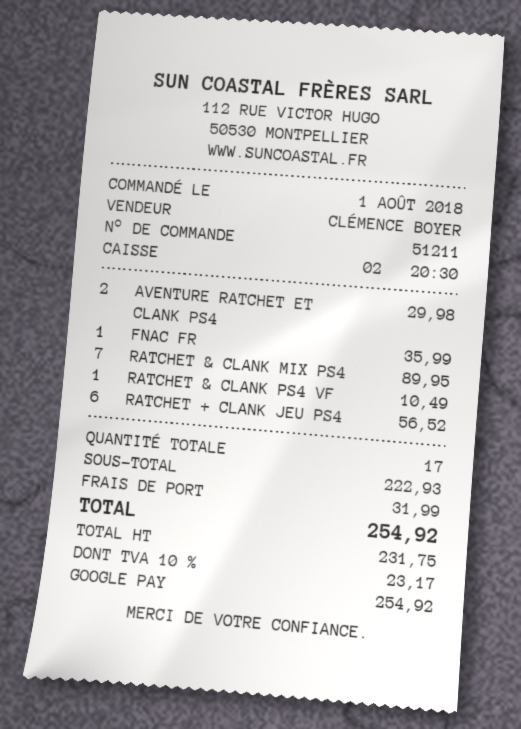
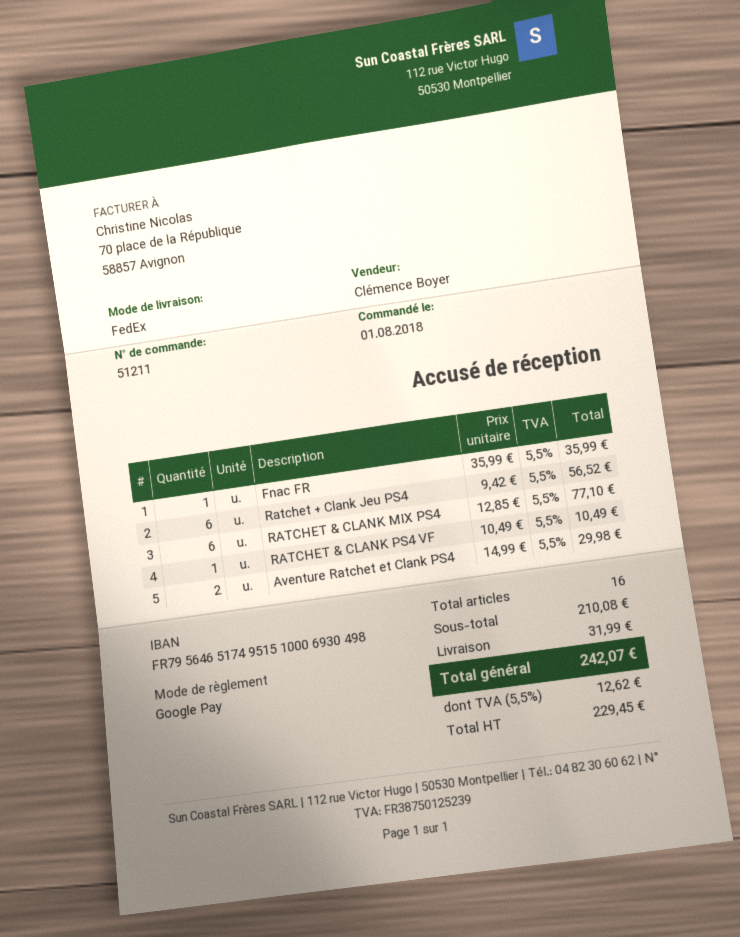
RATCHET & CLANK MIX PS4: 7 for 89.95 -> 6 for 77.10
total quantity: 17 -> 16
subtotal: 222.93 -> 210.08
net: 231.75 -> 229.45
tax: 10% = 23.17 -> 5.5% = 12.62
total: 254.92 -> 242.07

